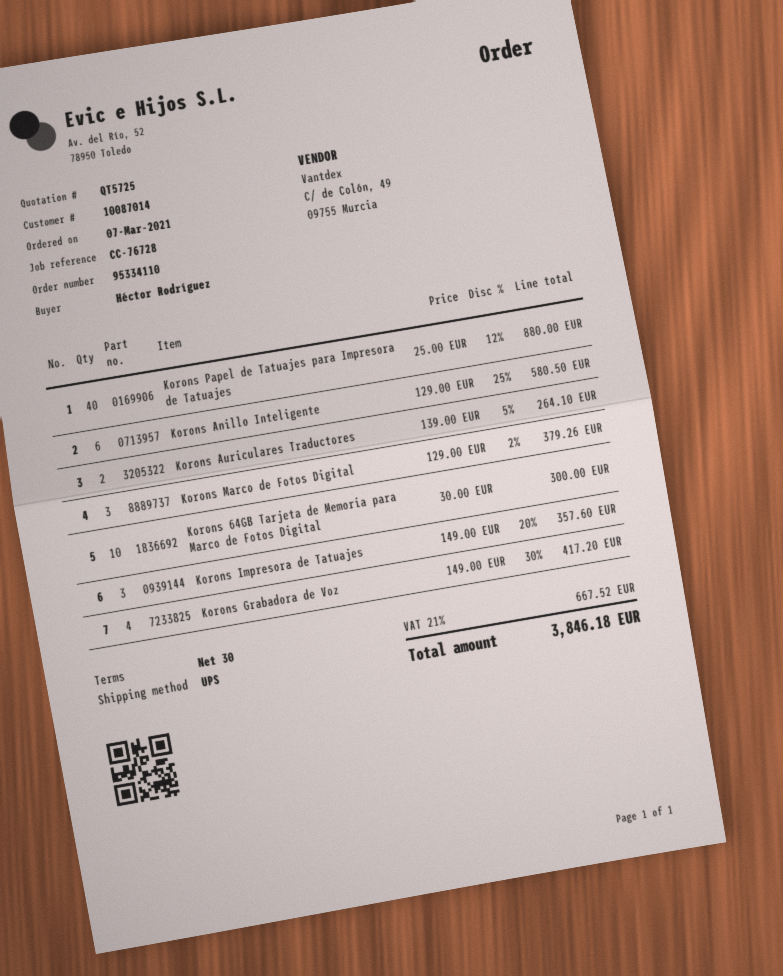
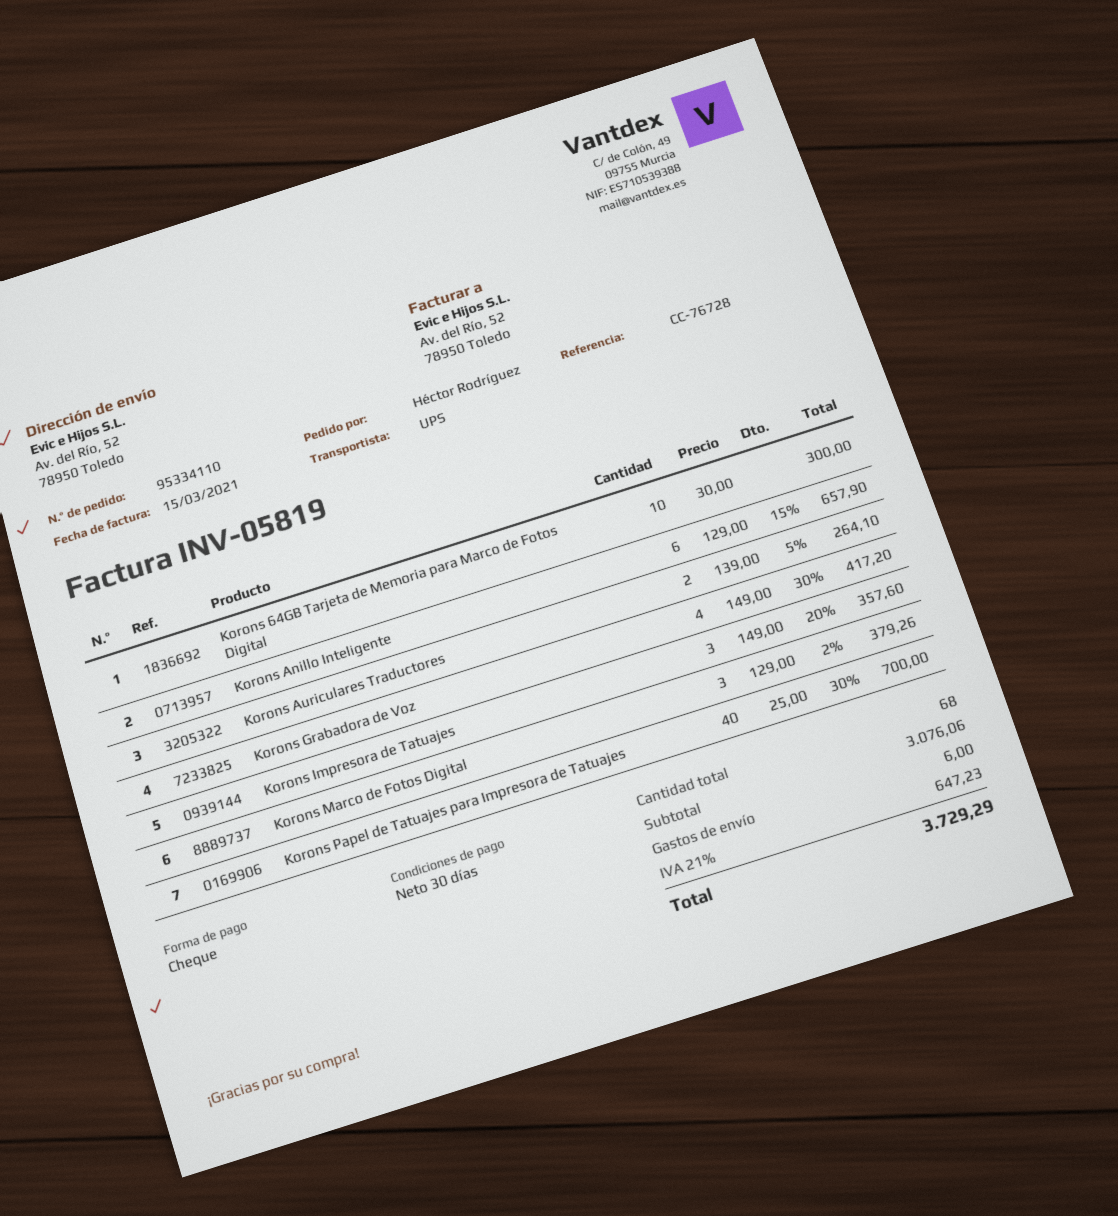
Korons Papel de Tatuajes para Impresora de Tatuajes: 40 x 25.00 - 12% = 880.00 -> 40 x 25.00 - 30% = 700.00
Korons Anillo Inteligente: 6 x 129.00 - 25% = 580.50 -> 6 x 129.00 - 15% = 657.90
shipping: none -> 6.00
tax: 21% = 667.52 -> 21% = 647.23
total: 3846.18 -> 3729.29

